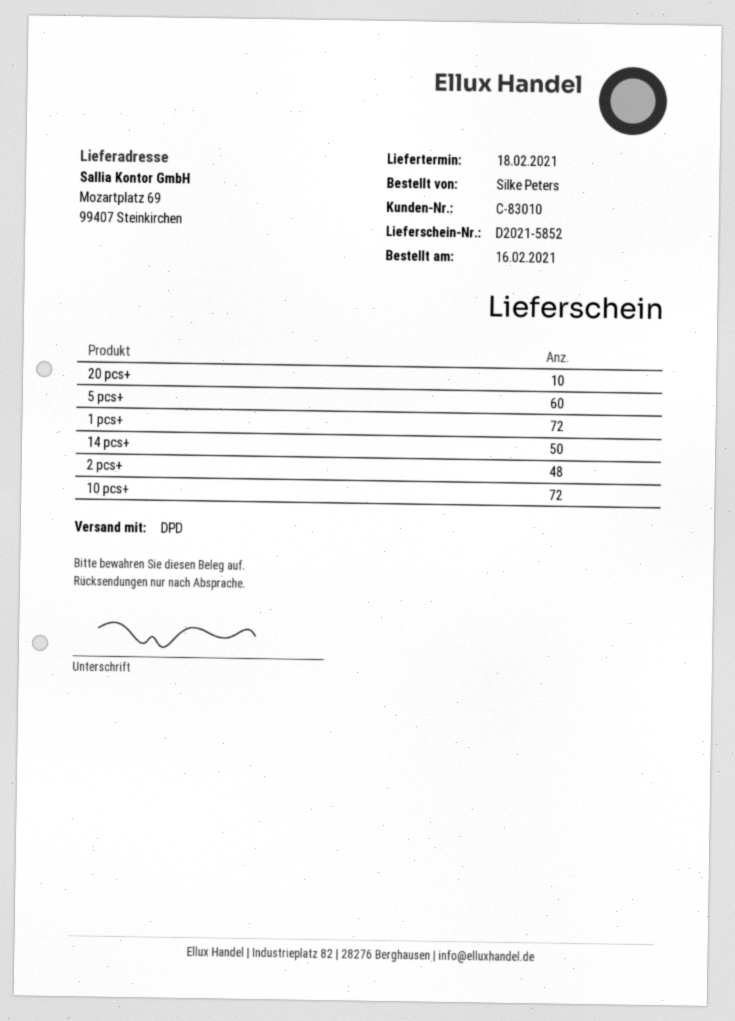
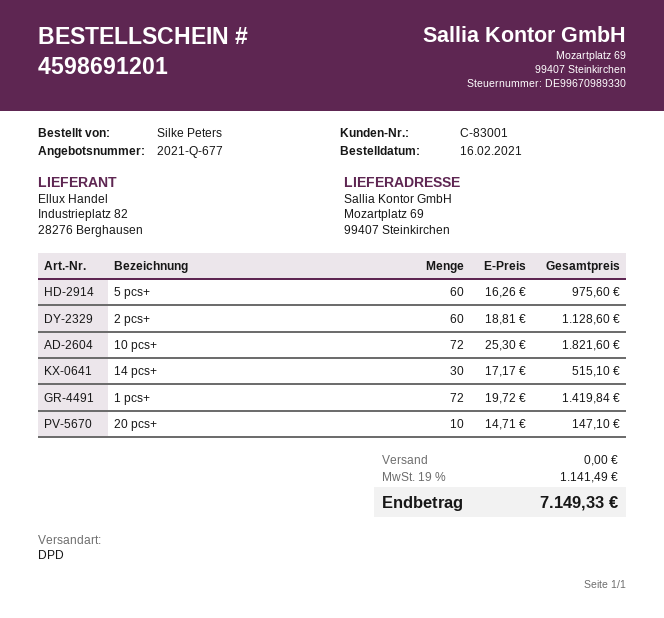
customer number: C-83010 -> C-83001
14 pcs+: 50 -> 30
2 pcs+: 48 -> 60

